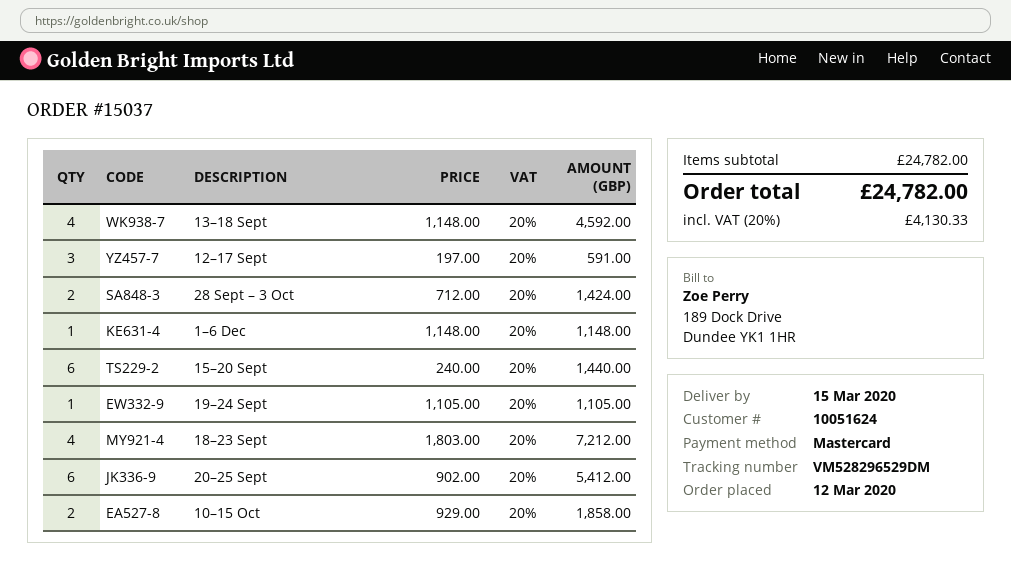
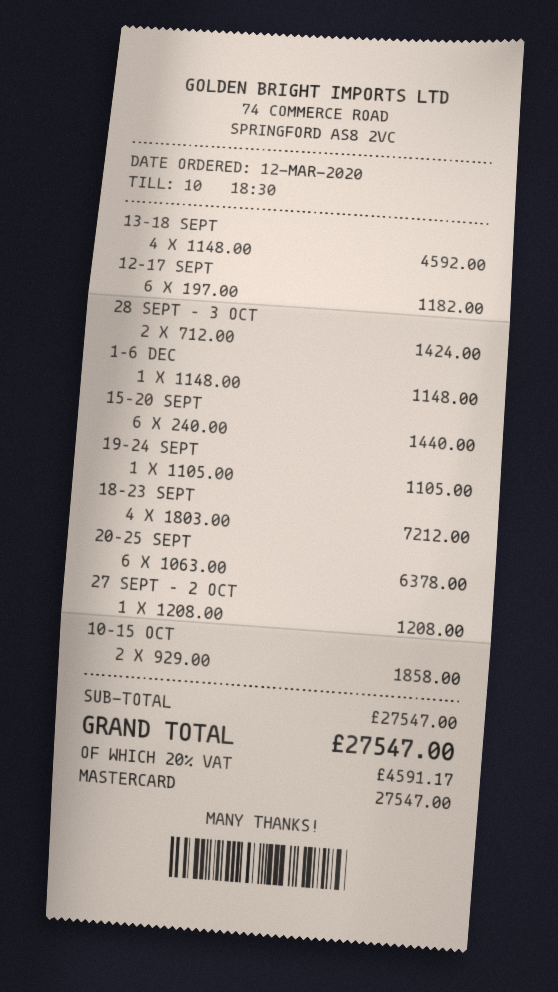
12–17 Sept: 3 x 197.00 = 591.00 -> 6 x 197.00 = 1182.00
20–25 Sept: 6 x 902.00 = 5412.00 -> 6 x 1063.00 = 6378.00
27 SEPT – 2 OCT: none -> 1 x 1208.00 = 1208.00
subtotal: 24782.00 -> 27547.00
tax: 20% = 4130.33 -> 20% = 4591.17
total: 24782.00 -> 27547.00

